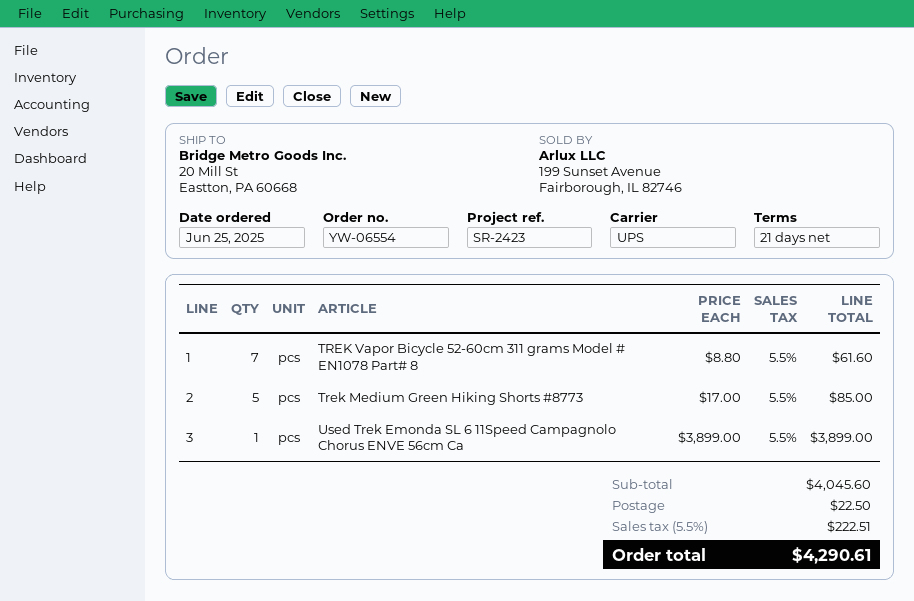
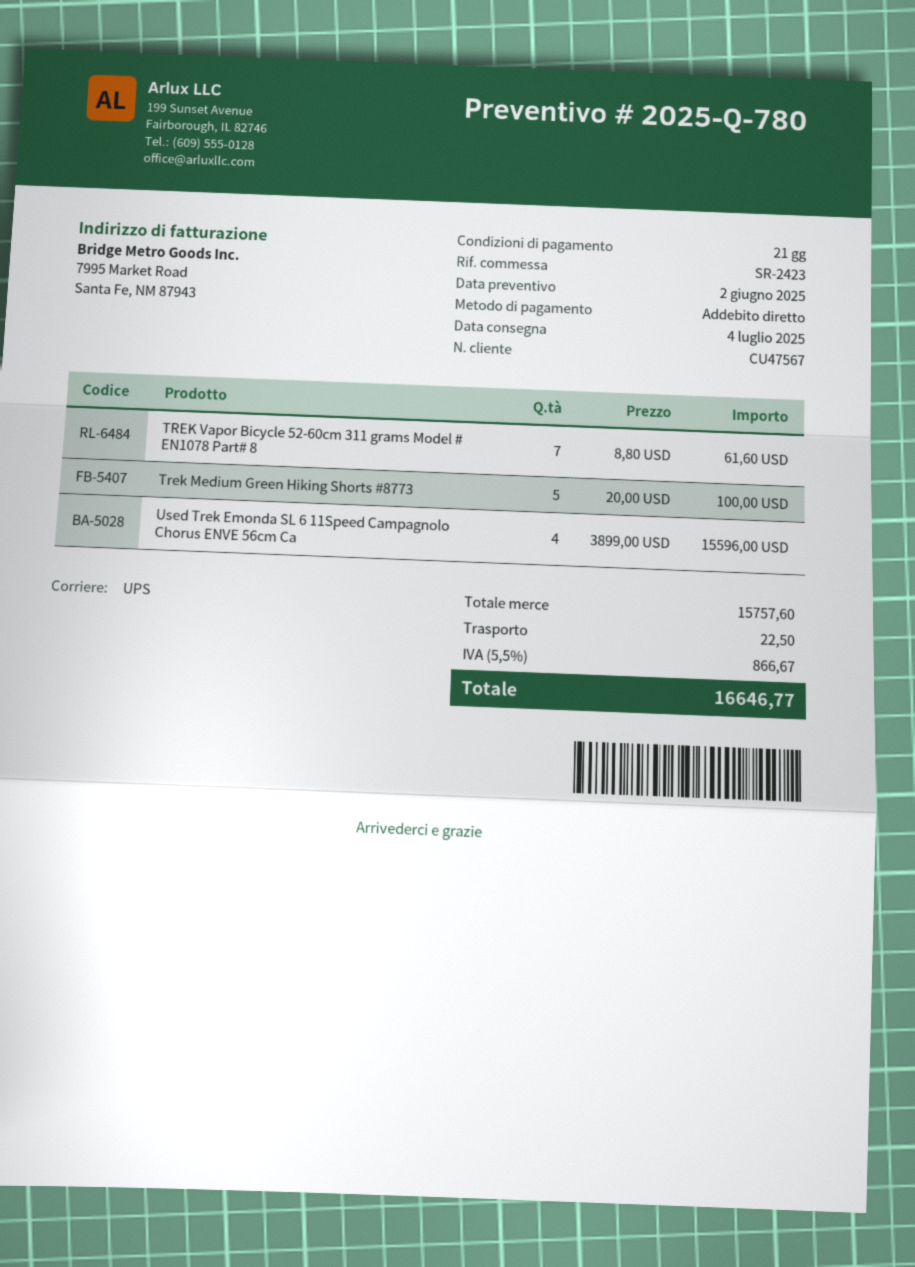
Trek Medium Green Hiking Shorts #8773: 5 x 17.00 = 85.00 -> 5 x 20.00 = 100.00
Used Trek Emonda SL 6 11Speed Campagnolo Chorus ENVE 56cm Ca: 1 x 3899.00 = 3899.00 -> 4 x 3899.00 = 15596.00
subtotal: 4045.60 -> 15757.60
tax: 5.5% = 222.51 -> 5.5% = 866.67
total: 4290.61 -> 16646.77

